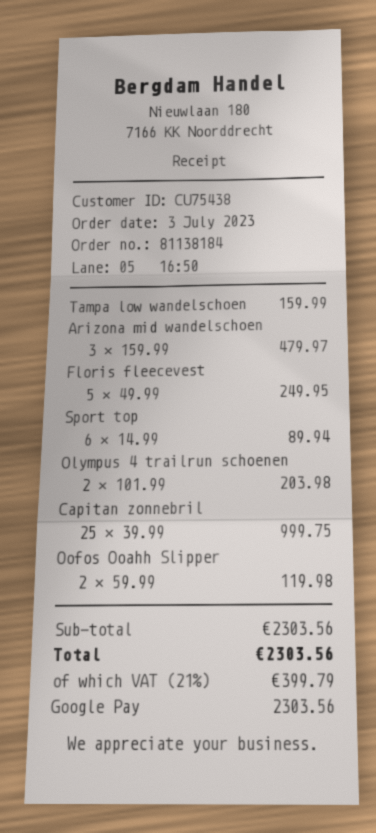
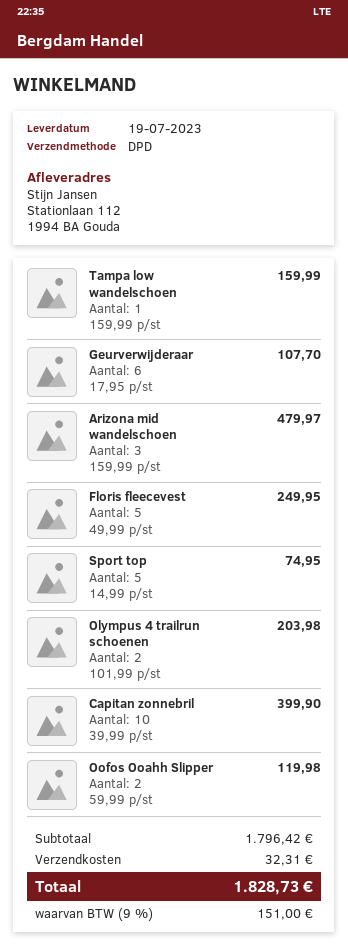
Sport top: 6 x 14.99 = 89.94 -> 5 x 14.99 = 74.95
Capitan zonnebril: 25 x 39.99 = 999.75 -> 10 x 39.99 = 399.90
Geurverwijderaar: none -> 6 x 17.95 = 107.70
subtotal: 2303.56 -> 1796.42
shipping: none -> 32.31
tax: 21% = 399.79 -> 9% = 151.00
total: 2303.56 -> 1828.73

